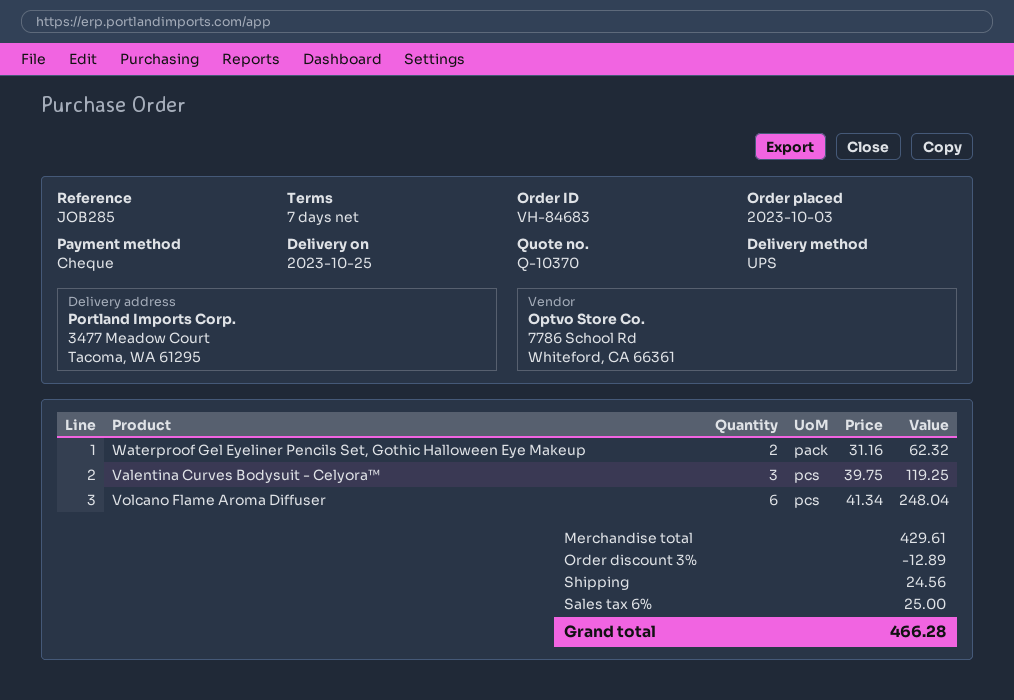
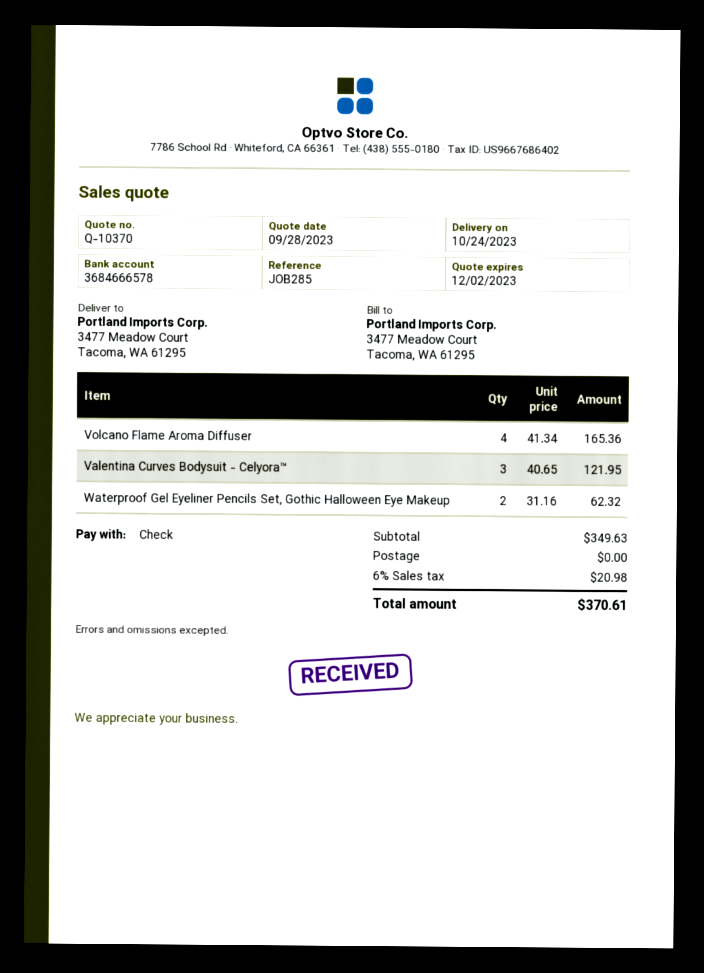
delivery date: 2023-10-25 -> 2023-10-24
Valentina Curves Bodysuit - Celyora™: 3 x 39.75 = 119.25 -> 3 x 40.65 = 121.95
Volcano Flame Aroma Diffuser: 6 x 41.34 = 248.04 -> 4 x 41.34 = 165.36
subtotal: 429.61 -> 349.63
discount: 3% = 12.89 -> none
shipping: 24.56 -> 0.00
tax: 6% = 25.00 -> 6% = 20.98
total: 466.28 -> 370.61

